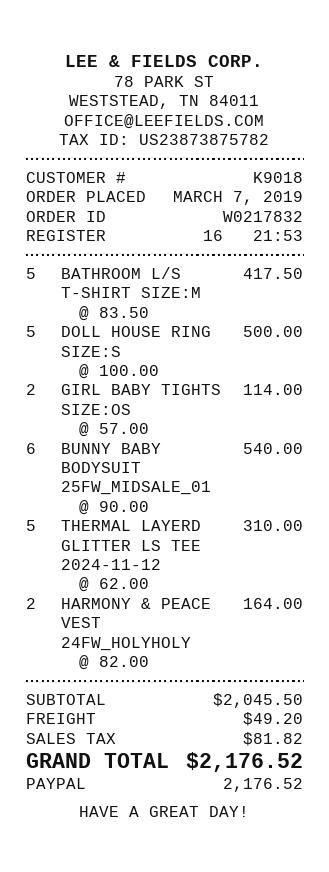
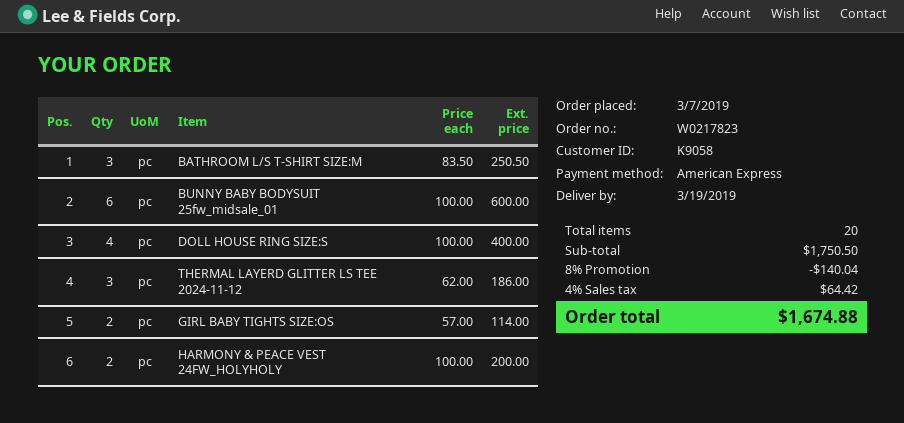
order number: W0217832 -> W0217823
customer number: K9018 -> K9058
payment method: PayPal -> American Express
BATHROOM L/S T-SHIRT SIZE:M: 5 x 83.50 = 417.50 -> 3 x 83.50 = 250.50
DOLL HOUSE RING SIZE:S: 5 x 100.00 = 500.00 -> 4 x 100.00 = 400.00
BUNNY BABY BODYSUIT 25FW_MIDSALE_01: 6 x 90.00 = 540.00 -> 6 x 100.00 = 600.00
THERMAL LAYERD GLITTER LS TEE 2024-11-12: 5 x 62.00 = 310.00 -> 3 x 62.00 = 186.00
HARMONY & PEACE VEST 24FW_HOLYHOLY: 2 x 82.00 = 164.00 -> 2 x 100.00 = 200.00
subtotal: 2045.50 -> 1750.50
discount: none -> 8% = 140.04
shipping: 49.20 -> none
tax: 81.82 -> 64.42
total: 2176.52 -> 1674.88

